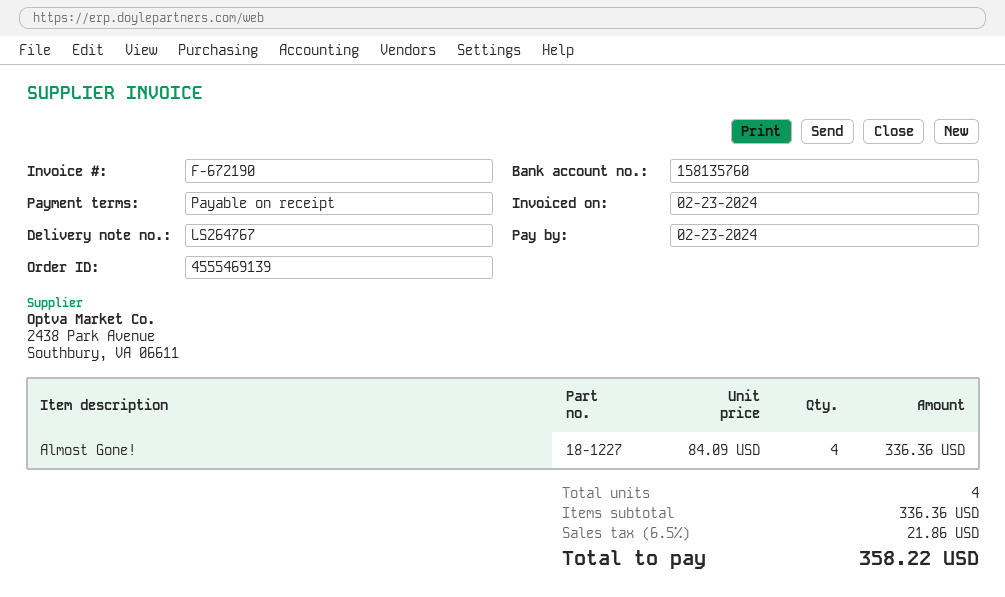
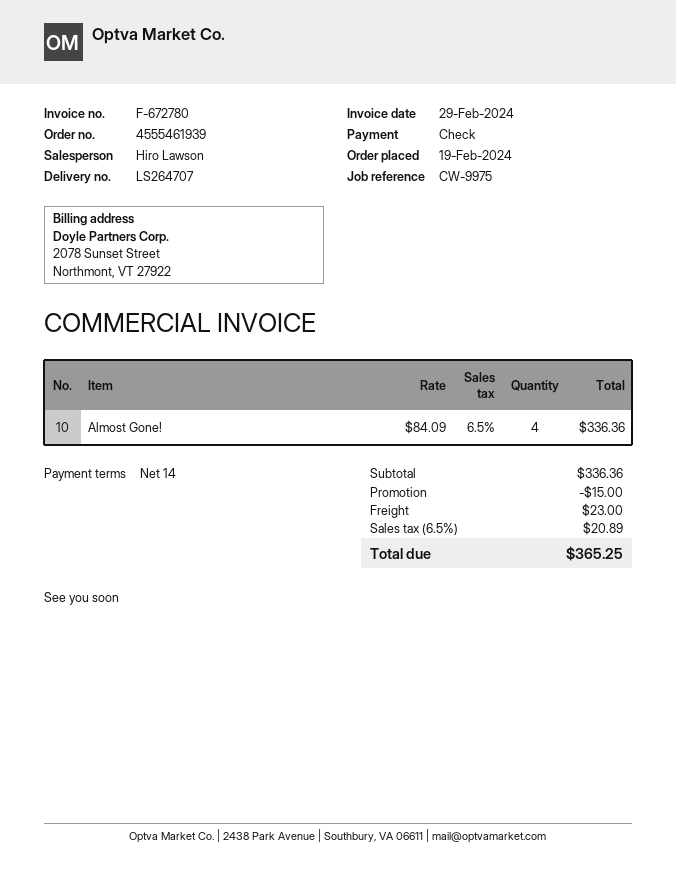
order number: 4555469139 -> 4555461939
delivery note number: LS264767 -> LS264707
invoice number: F-672190 -> F-672780
invoice date: 2024-02-23 -> 2024-02-29
payment terms: on receipt -> 14 days
discount: none -> 15.00
shipping: none -> 23.00
tax: 6.5% = 21.86 -> 6.5% = 20.89
total: 358.22 -> 365.25

